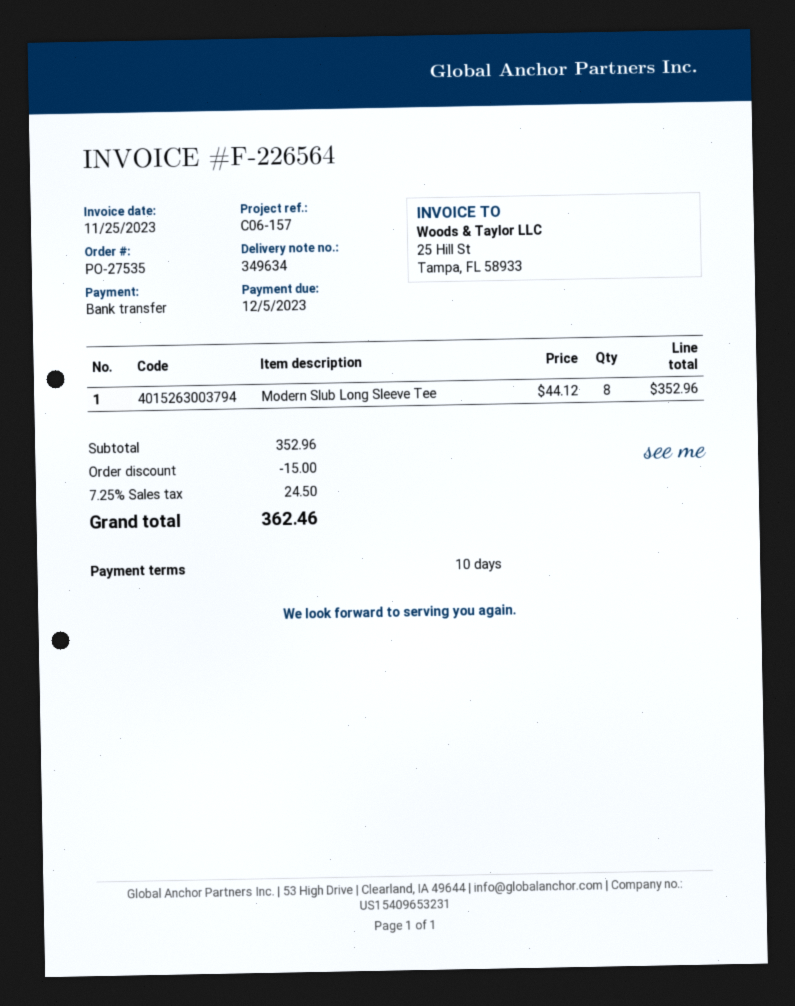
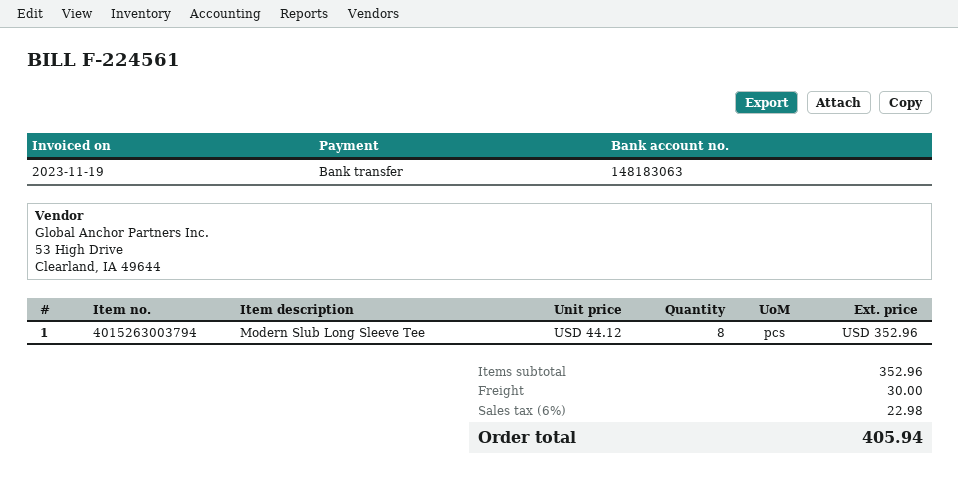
invoice number: F-226564 -> F-224561
invoice date: 2023-11-25 -> 2023-11-19
discount: 15.00 -> none
shipping: none -> 30.00
tax: 7.25% = 24.50 -> 6% = 22.98
total: 362.46 -> 405.94

